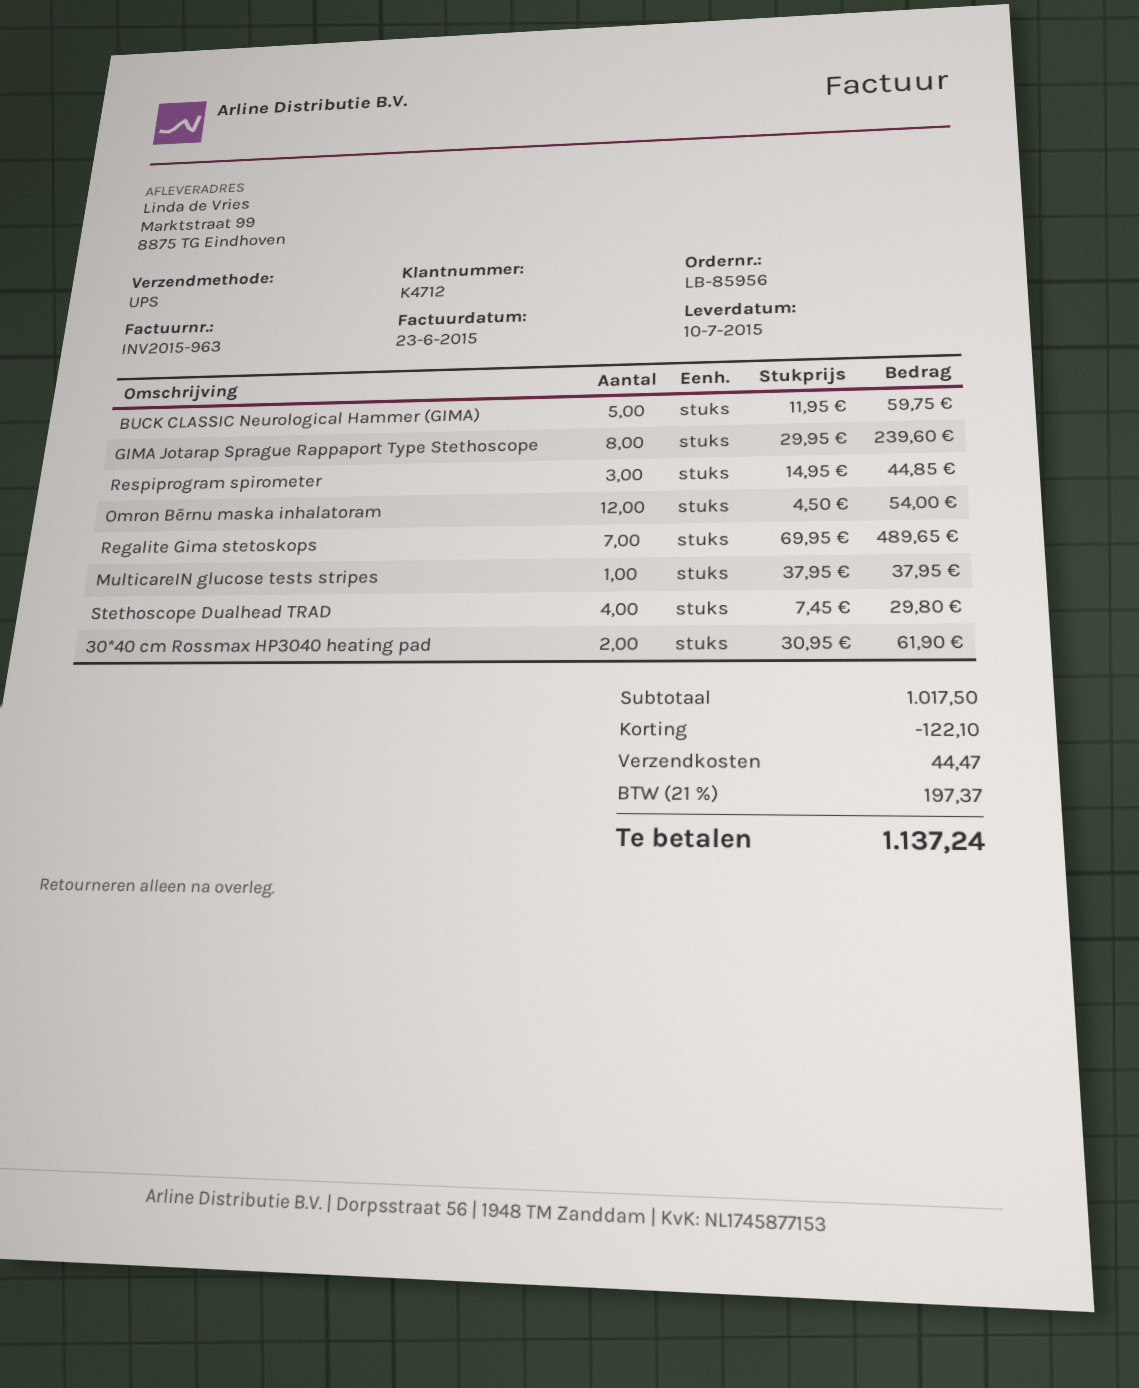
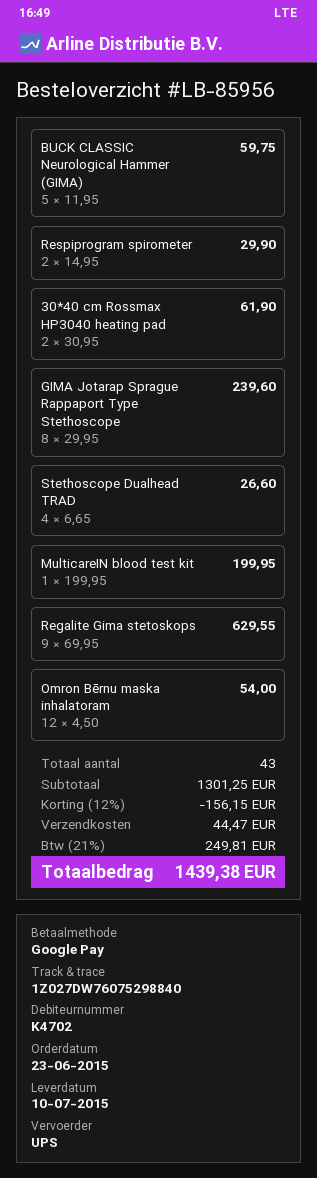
customer number: K4712 -> K4702
Respiprogram spirometer: 3 x 14.95 = 44.85 -> 2 x 14.95 = 29.90
Regalite Gima stetoskops: 7 x 69.95 = 489.65 -> 9 x 69.95 = 629.55
MulticareIN glucose tests stripes: 1 x 37.95 = 37.95 -> none
Stethoscope Dualhead TRAD: 4 x 7.45 = 29.80 -> 4 x 6.65 = 26.60
MulticareIN blood test kit: none -> 1 x 199.95 = 199.95
subtotal: 1017.50 -> 1301.25
discount: 122.10 -> 156.15
tax: 21% = 197.37 -> 21% = 249.81
total: 1137.24 -> 1439.38

